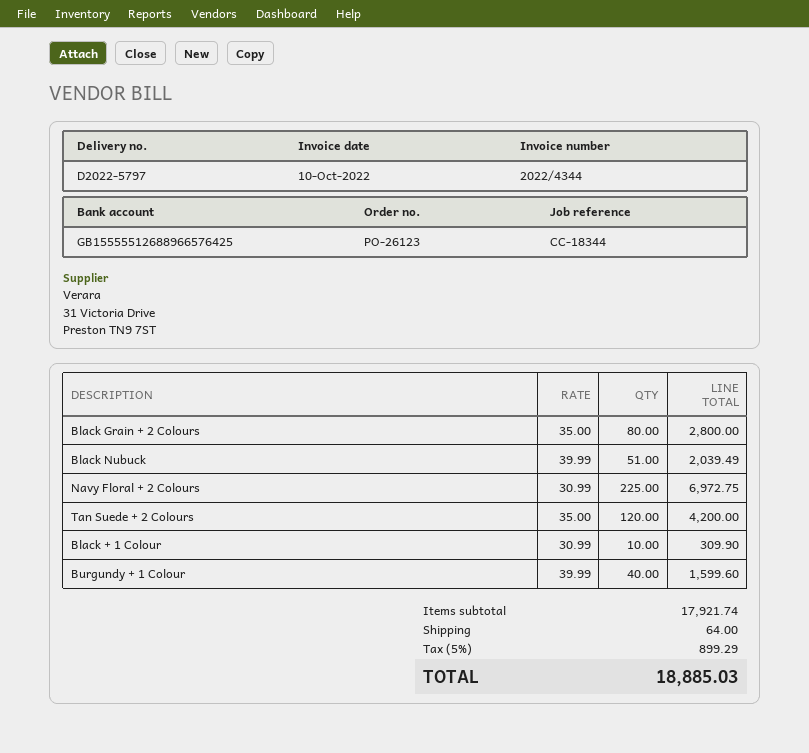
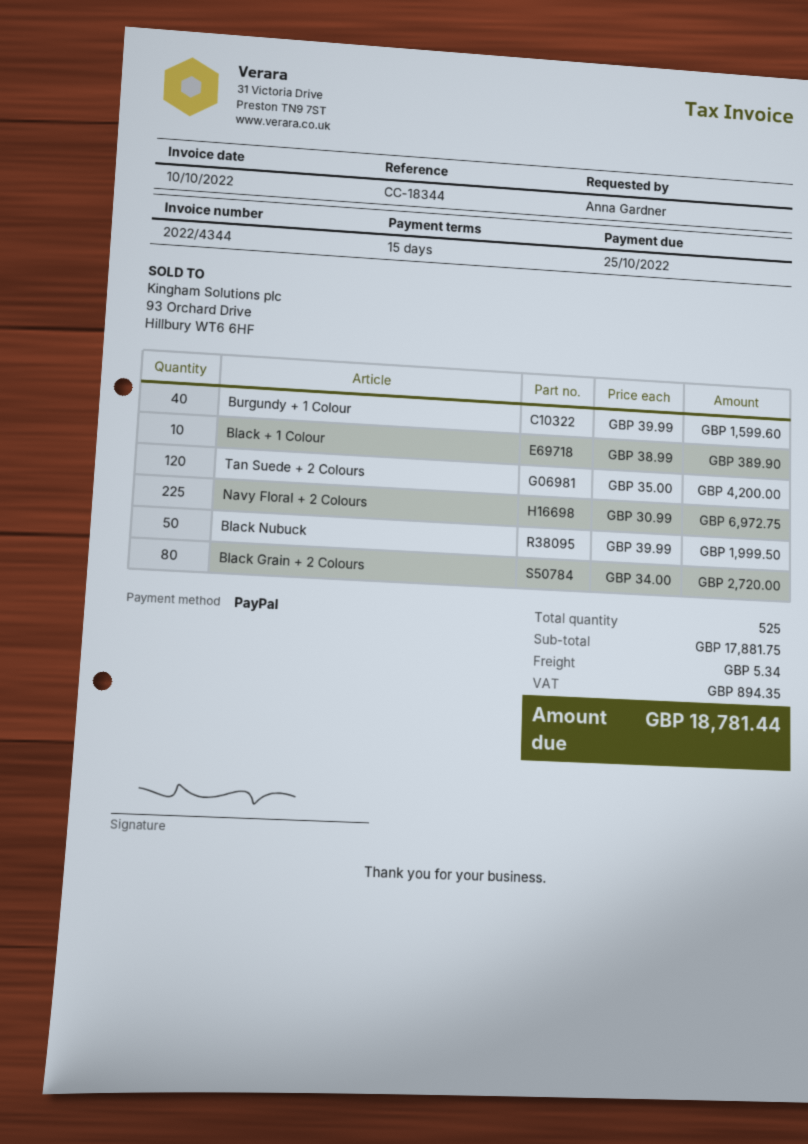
Black Grain + 2 Colours: 80 x 35.00 = 2800.00 -> 80 x 34.00 = 2720.00
Black Nubuck: 51 x 39.99 = 2039.49 -> 50 x 39.99 = 1999.50
Black + 1 Colour: 10 x 30.99 = 309.90 -> 10 x 38.99 = 389.90
subtotal: 17921.74 -> 17881.75
shipping: 64.00 -> 5.34
tax: 899.29 -> 894.35
total: 18885.03 -> 18781.44

